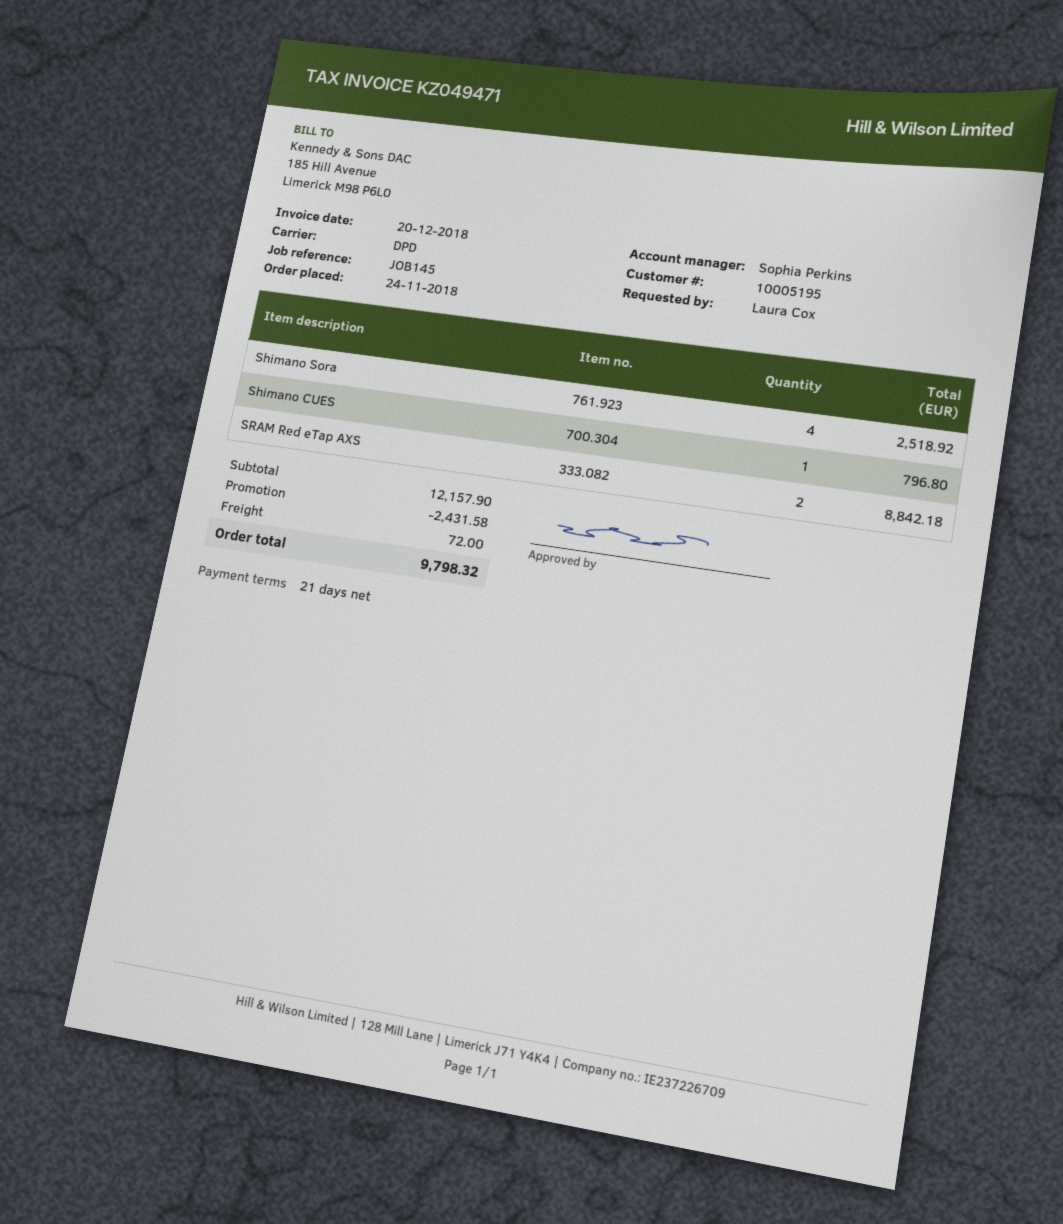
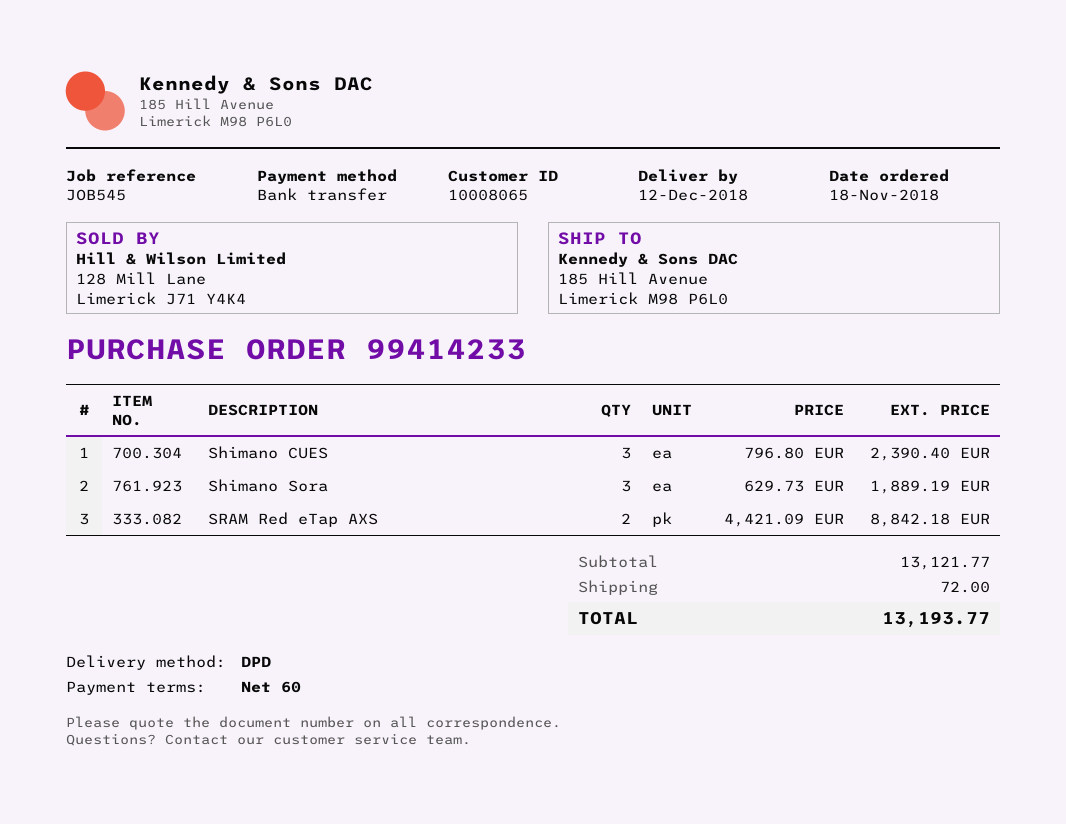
order date: 2018-11-24 -> 2018-11-18
payment terms: 21 days -> 60 days
customer number: 10005195 -> 10008065
reference: JOB145 -> JOB545
Shimano Sora: 4 for 2518.92 -> 3 for 1889.19
Shimano CUES: 1 for 796.80 -> 3 for 2390.40
subtotal: 12157.90 -> 13121.77
discount: 2431.58 -> none
total: 9798.32 -> 13193.77

